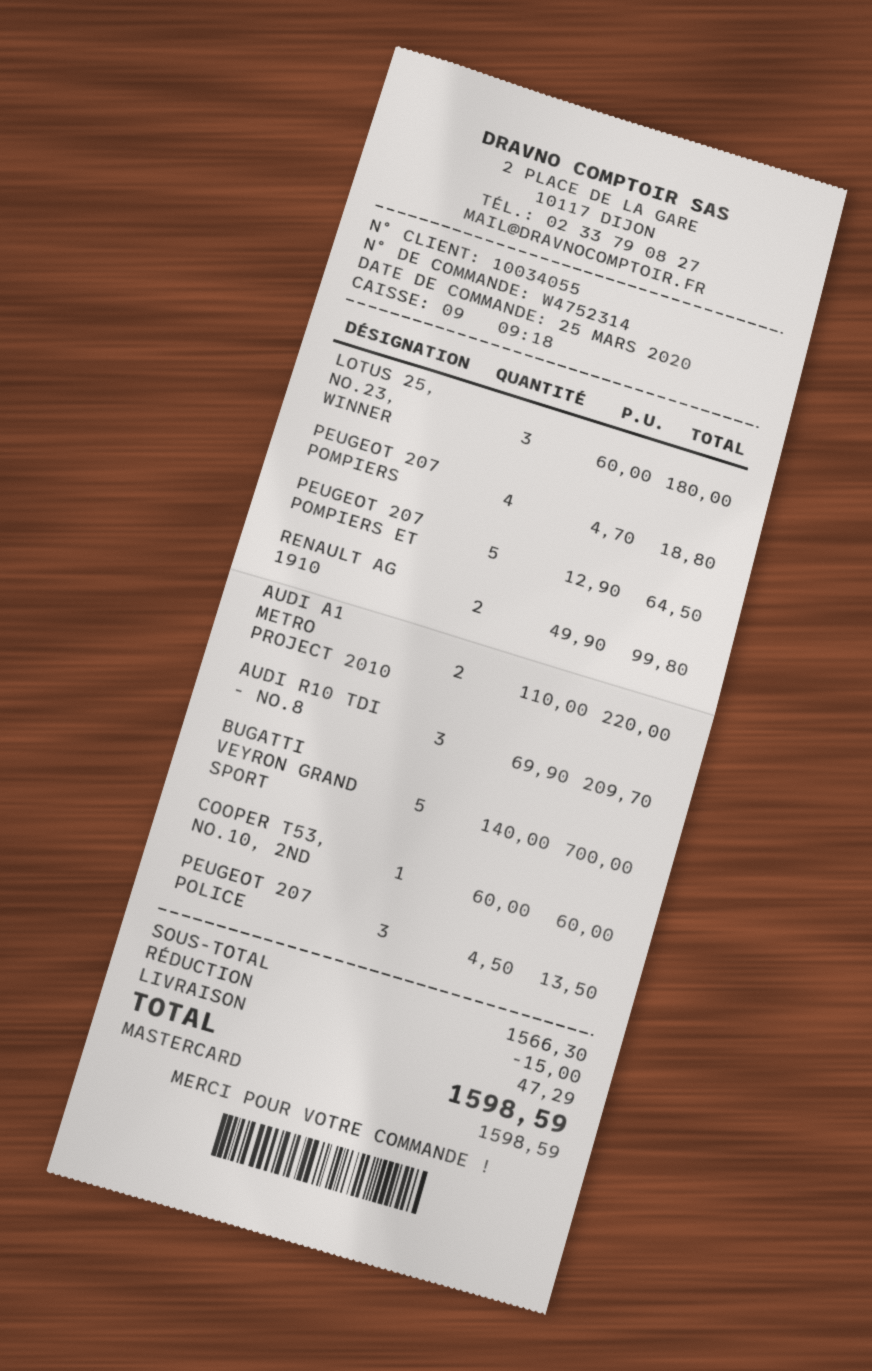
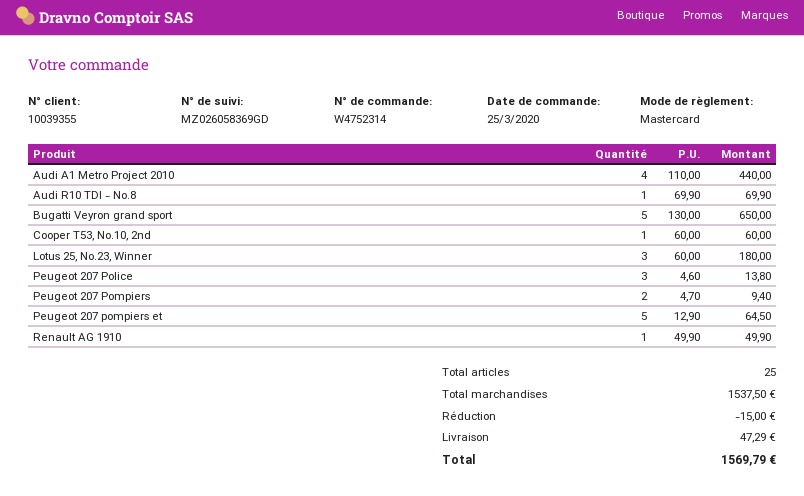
customer number: 10034055 -> 10039355
PEUGEOT 207 POMPIERS: 4 x 4.70 = 18.80 -> 2 x 4.70 = 9.40
RENAULT AG 1910: 2 x 49.90 = 99.80 -> 1 x 49.90 = 49.90
AUDI A1 METRO PROJECT 2010: 2 x 110.00 = 220.00 -> 4 x 110.00 = 440.00
AUDI R10 TDI - NO.8: 3 x 69.90 = 209.70 -> 1 x 69.90 = 69.90
BUGATTI VEYRON GRAND SPORT: 5 x 140.00 = 700.00 -> 5 x 130.00 = 650.00
PEUGEOT 207 POLICE: 3 x 4.50 = 13.50 -> 3 x 4.60 = 13.80
subtotal: 1566.30 -> 1537.50
total: 1598.59 -> 1569.79

